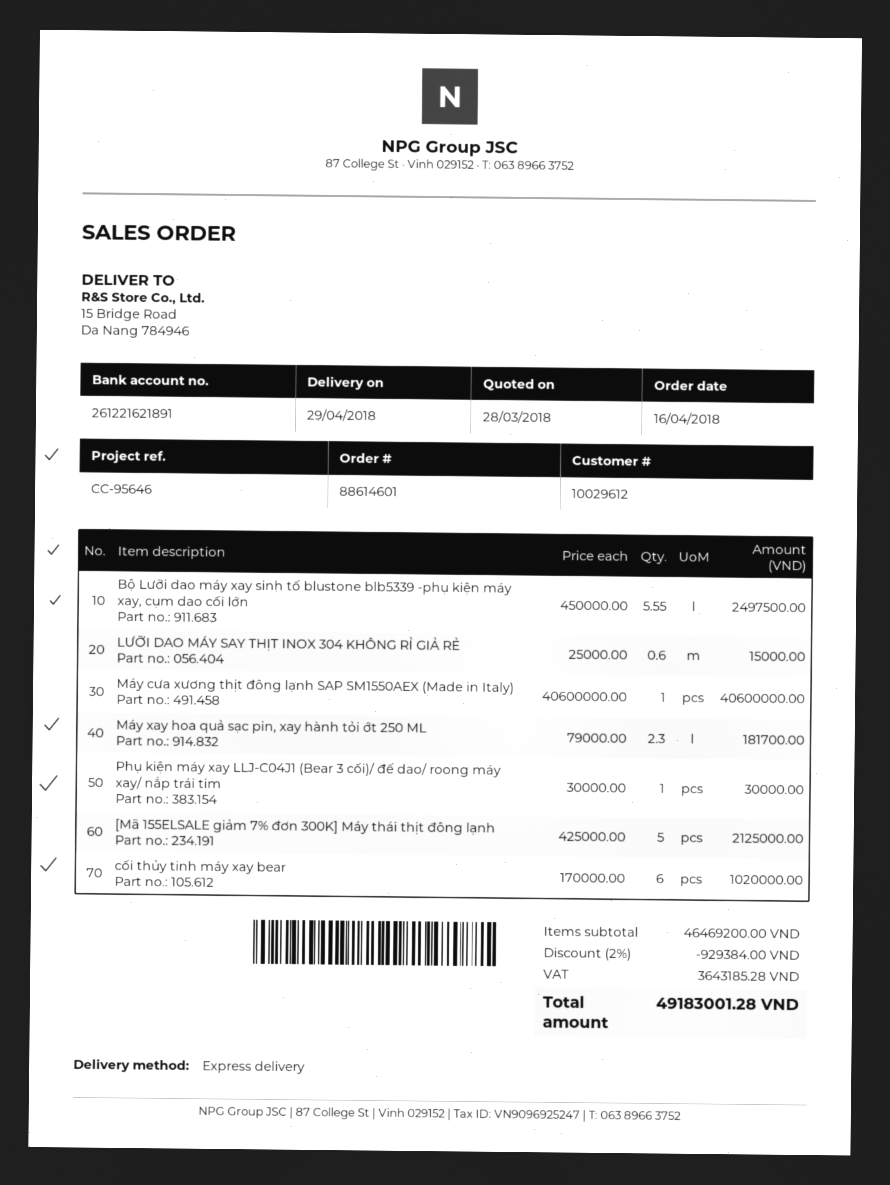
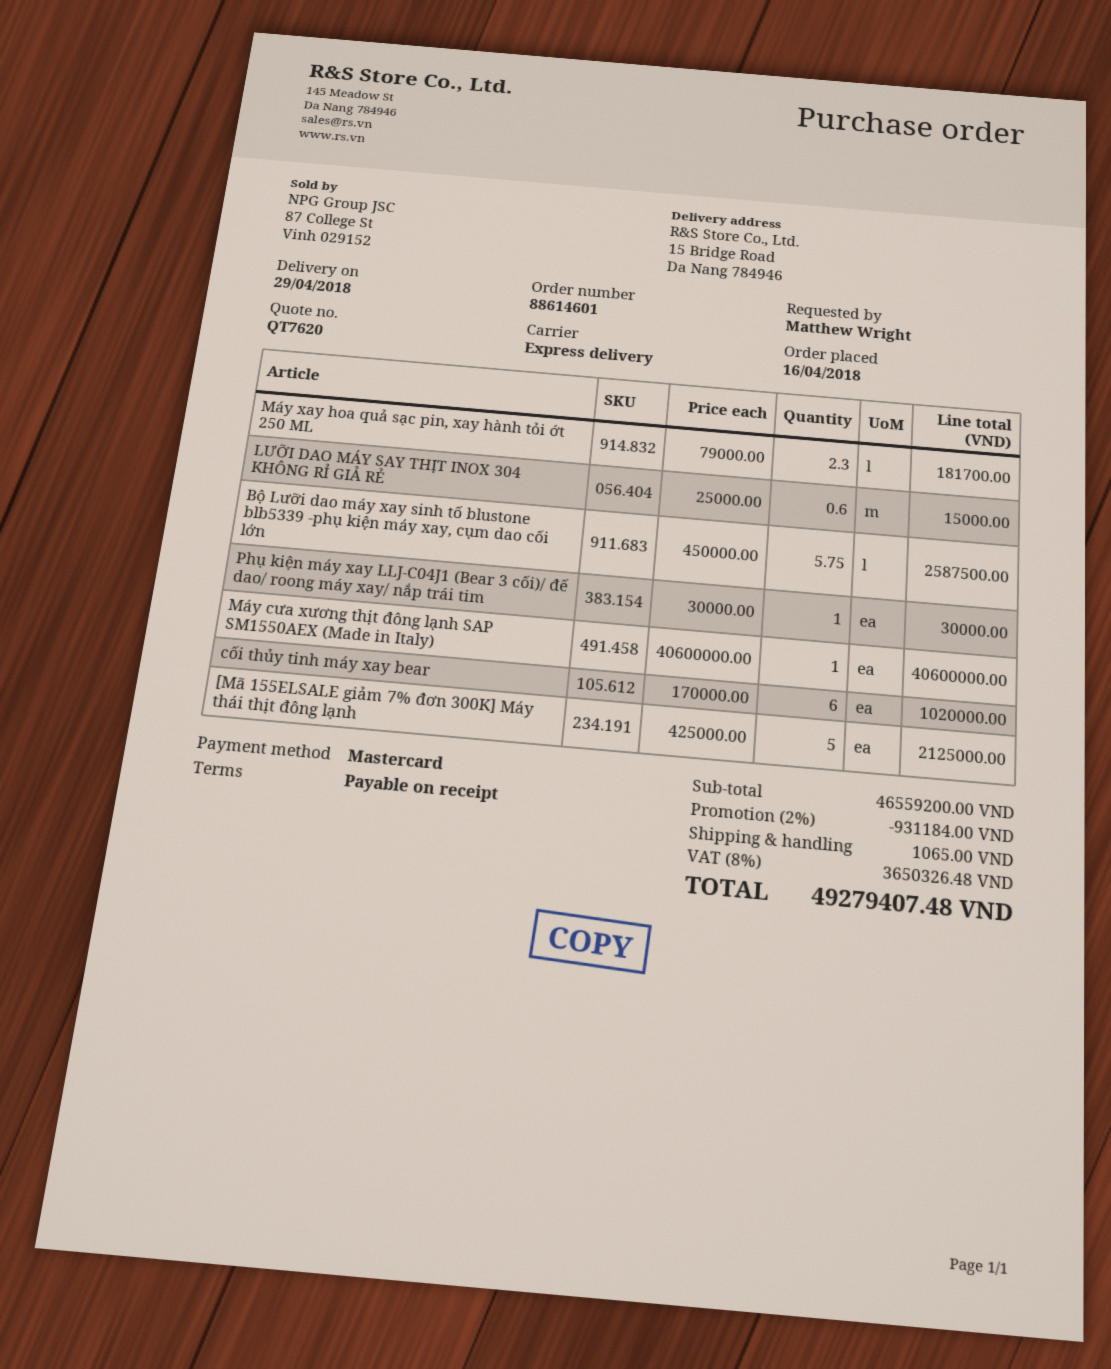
Bộ Lưỡi dao máy xay sinh tố blustone blb5339 -phụ kiện máy xay, cụm dao cối lớn: 5.55 x 450000.00 = 2497500.00 -> 5.75 x 450000.00 = 2587500.00
subtotal: 46469200.00 -> 46559200.00
discount: 2% = 929384.00 -> 2% = 931184.00
shipping: none -> 1065.00
tax: 3643185.28 -> 3650326.48
total: 49183001.28 -> 49279407.48

